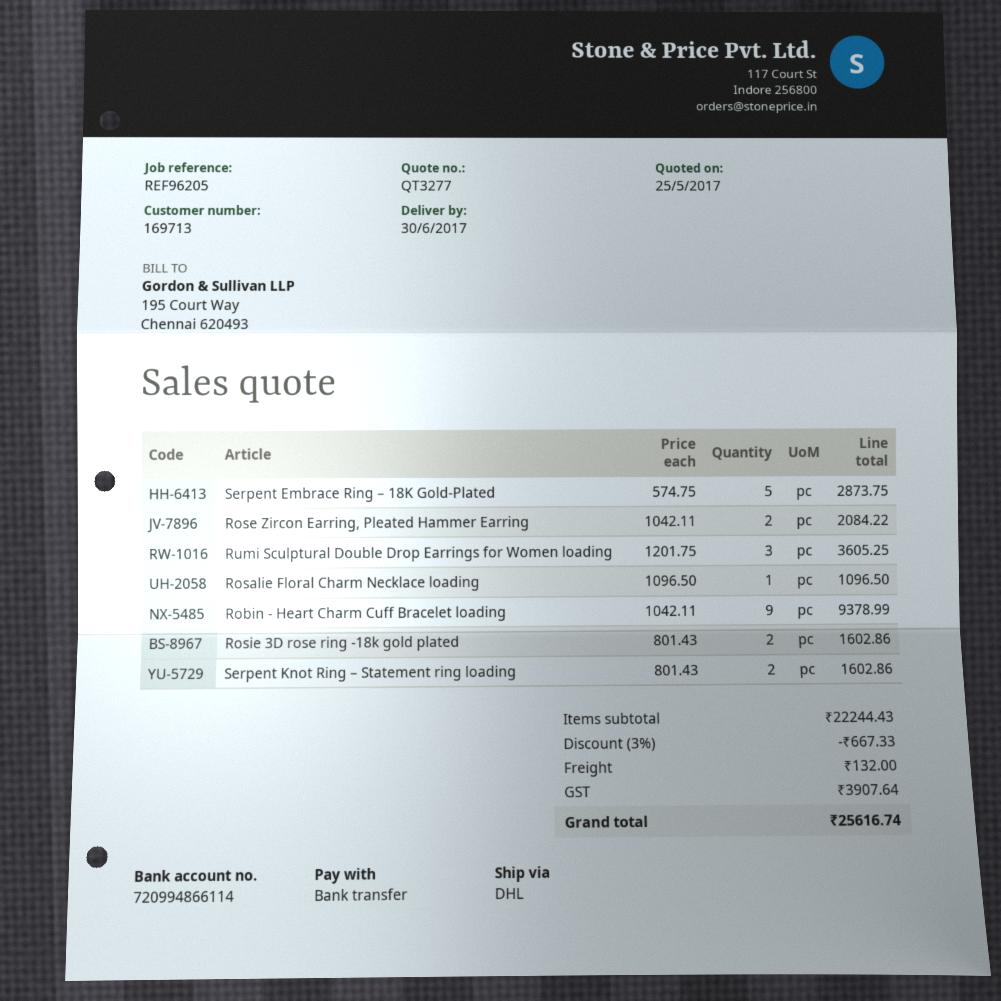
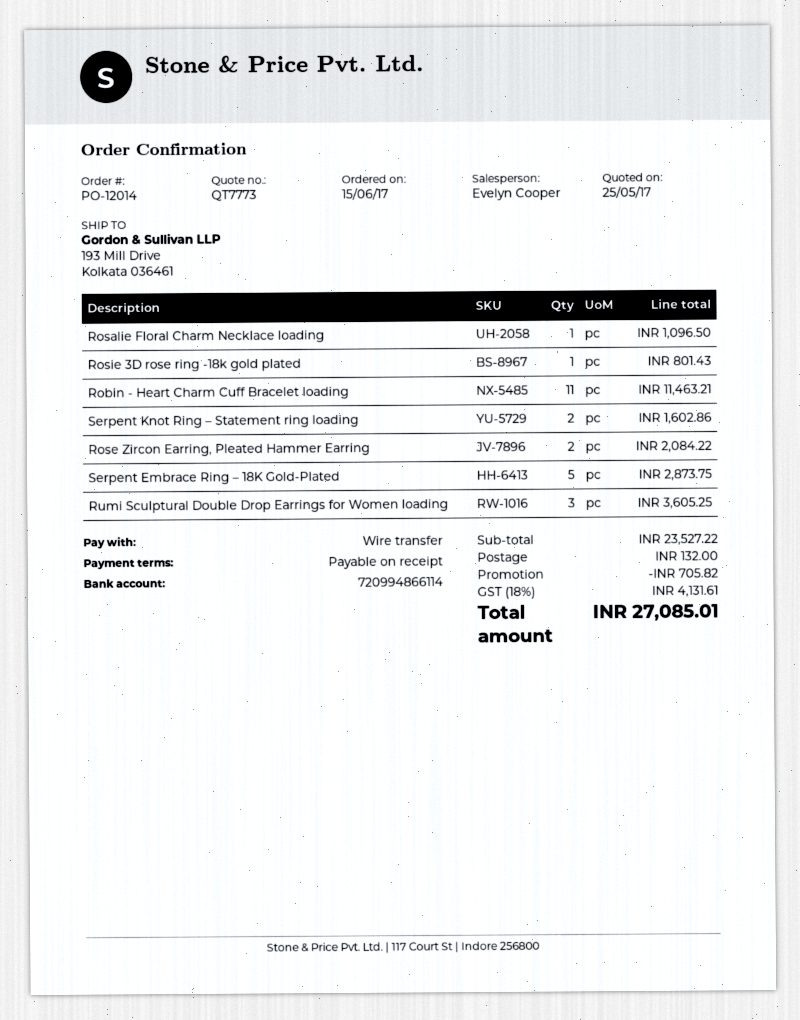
quote number: QT3277 -> QT7773
Robin - Heart Charm Cuff Bracelet loading: 9 for 9378.99 -> 11 for 11463.21
Rosie 3D rose ring -18k gold plated: 2 for 1602.86 -> 1 for 801.43
subtotal: 22244.43 -> 23527.22
discount: 667.33 -> 705.82
tax: 3907.64 -> 4131.61
total: 25616.74 -> 27085.01

